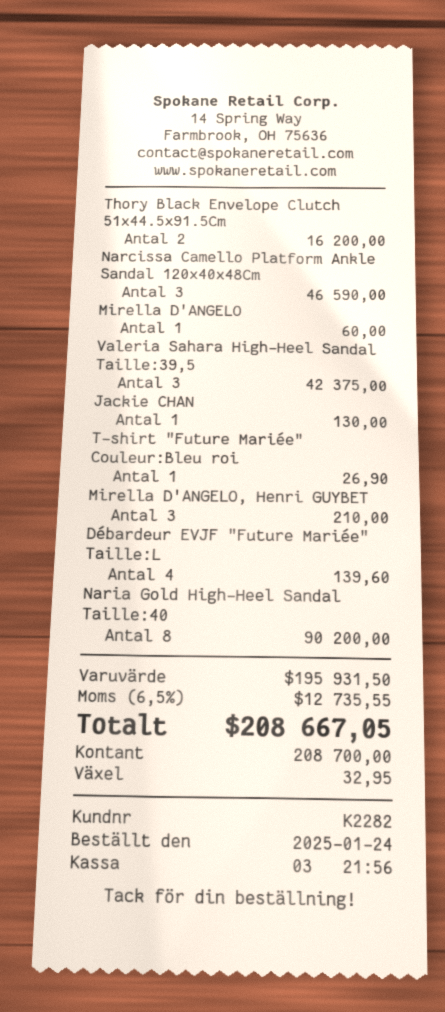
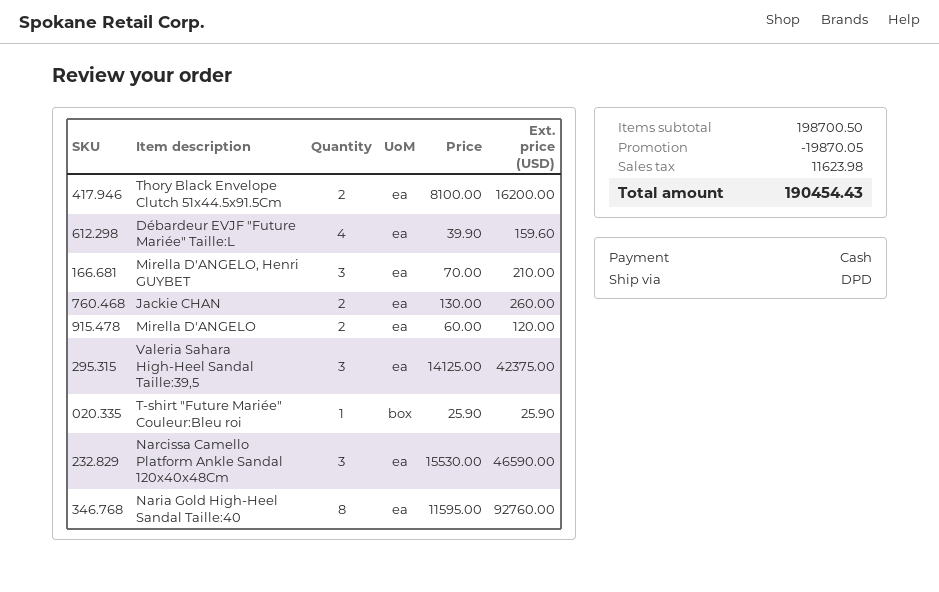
Mirella D'ANGELO: 1 for 60.00 -> 2 for 120.00
Jackie CHAN: 1 for 130.00 -> 2 for 260.00
T-shirt "Future Mariée" Couleur:Bleu roi: 1 for 26.90 -> 1 for 25.90
Débardeur EVJF "Future Mariée" Taille:L: 4 for 139.60 -> 4 for 159.60
Naria Gold High-Heel Sandal Taille:40: 8 for 90200.00 -> 8 for 92760.00
subtotal: 195931.50 -> 198700.50
discount: none -> 19870.05
tax: 12735.55 -> 11623.98
total: 208667.05 -> 190454.43

